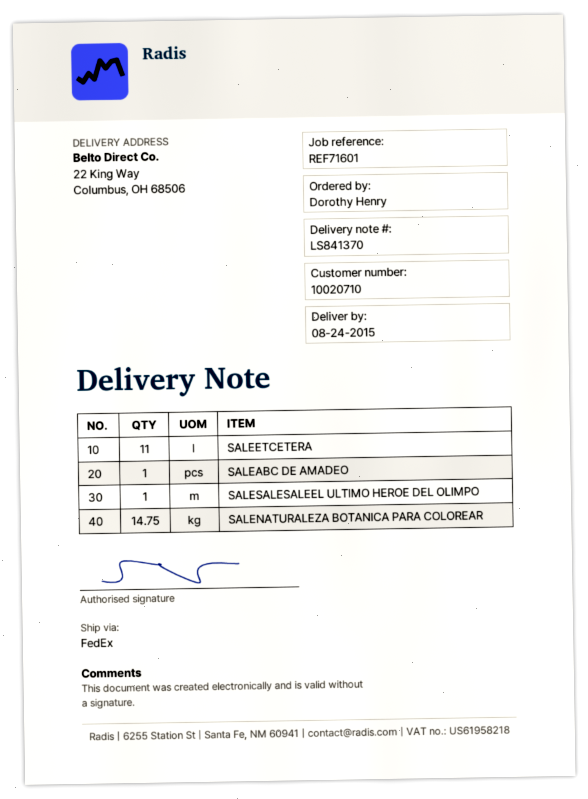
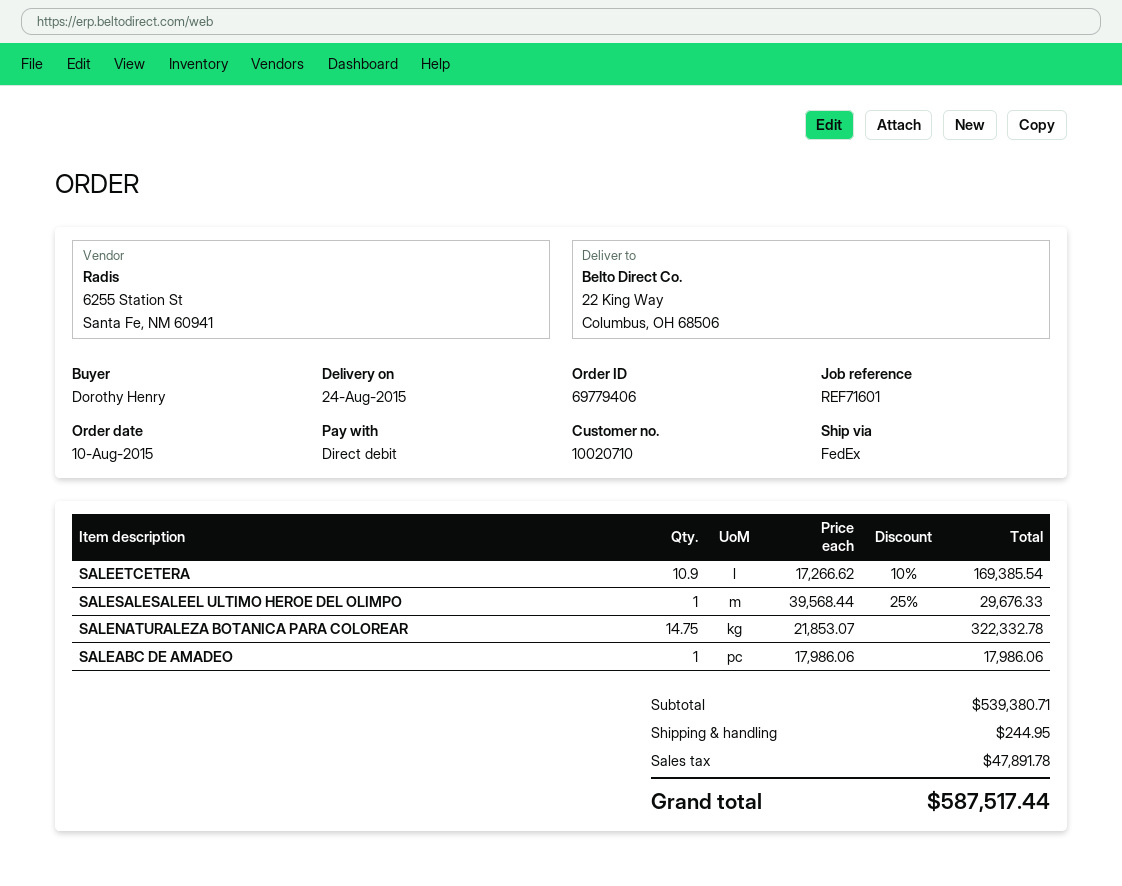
SALEETCETERA: 11 -> 10.9

